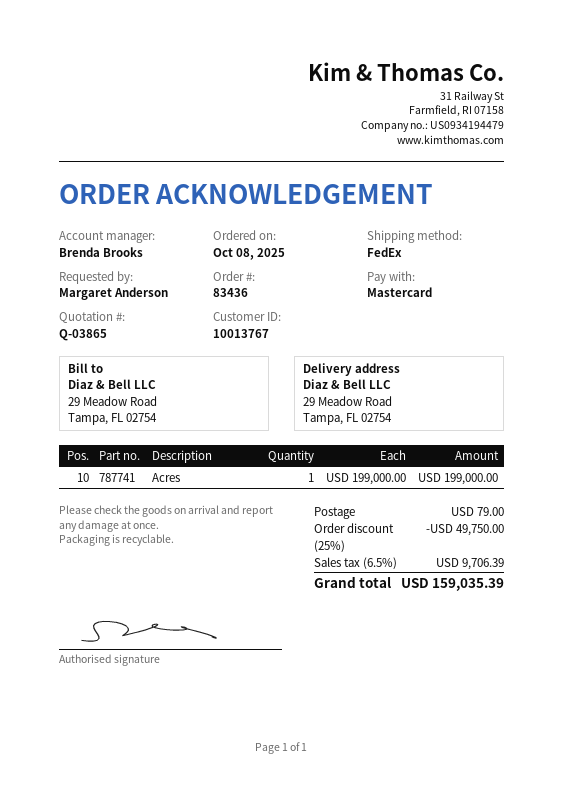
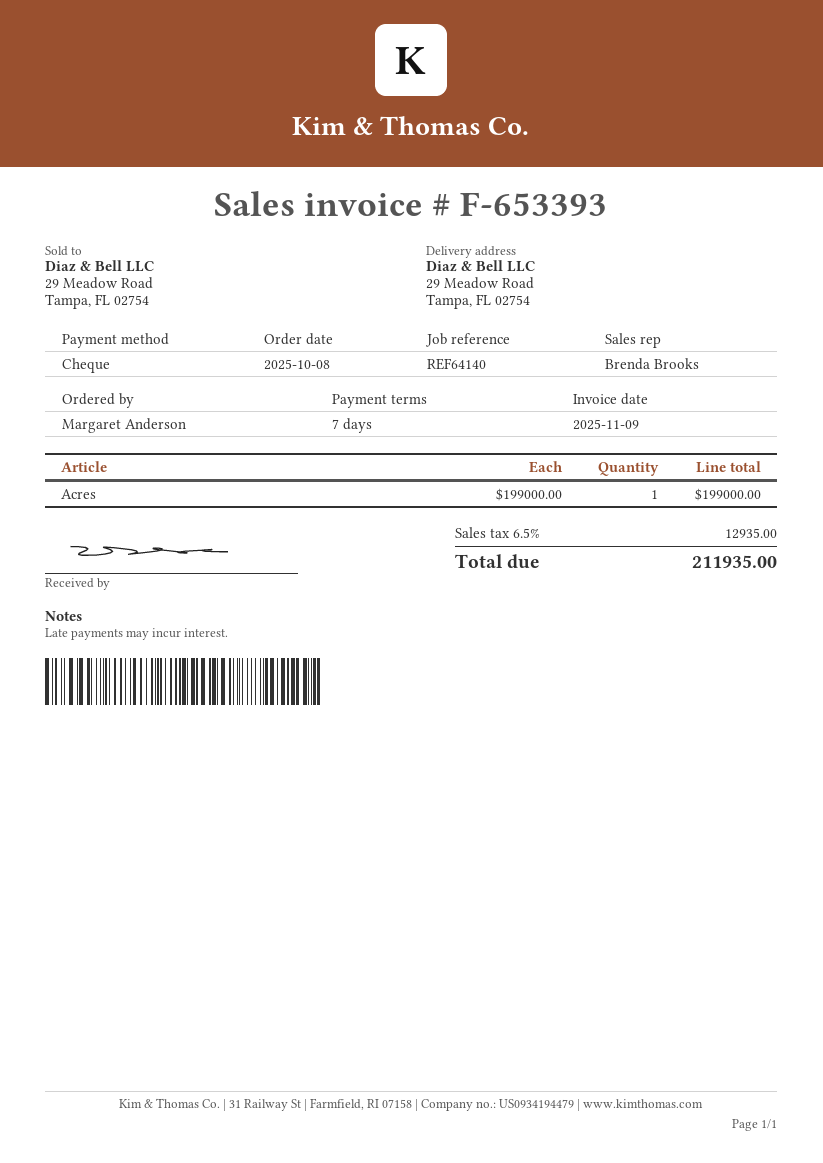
payment method: Mastercard -> cheque
discount: 25% = 49750.00 -> none
shipping: 79.00 -> none
tax: 6.5% = 9706.39 -> 6.5% = 12935.00
total: 159035.39 -> 211935.00

